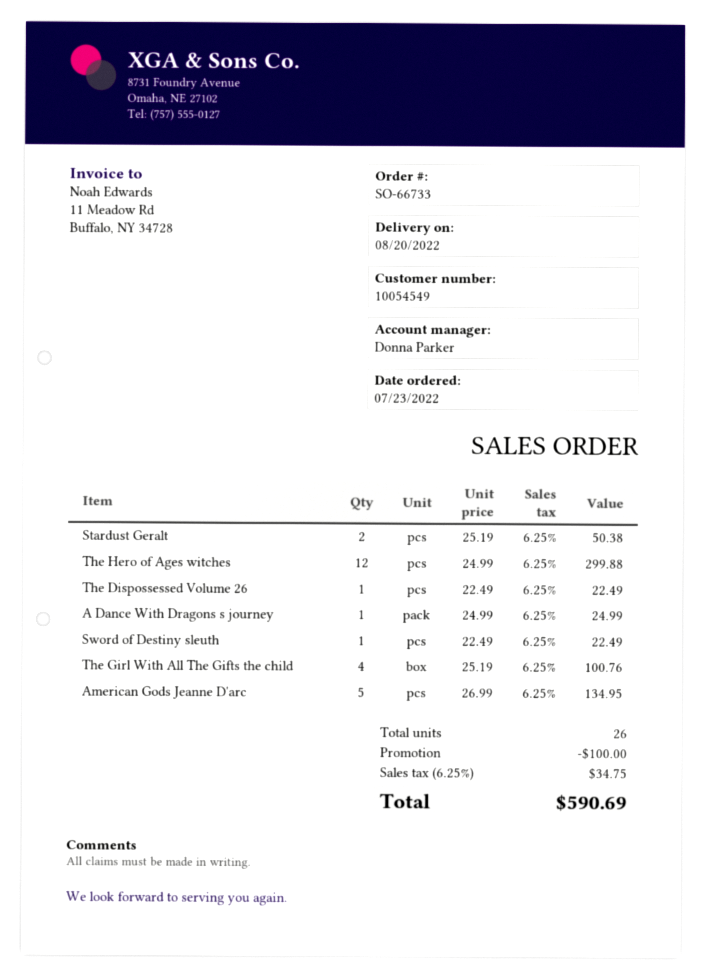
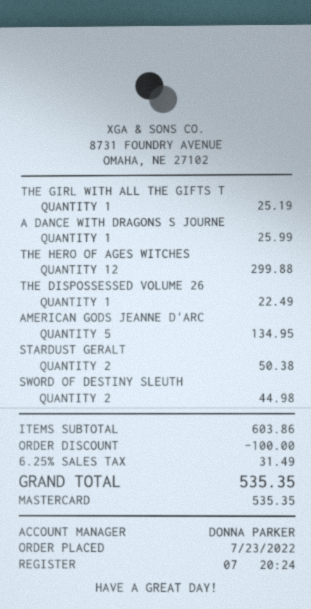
A Dance With Dragons s journey: 1 for 24.99 -> 1 for 25.99
Sword of Destiny sleuth: 1 for 22.49 -> 2 for 44.98
The Girl With All The Gifts the child: 4 for 100.76 -> 1 for 25.19
tax: 6.25% = 34.75 -> 6.25% = 31.49
total: 590.69 -> 535.35

